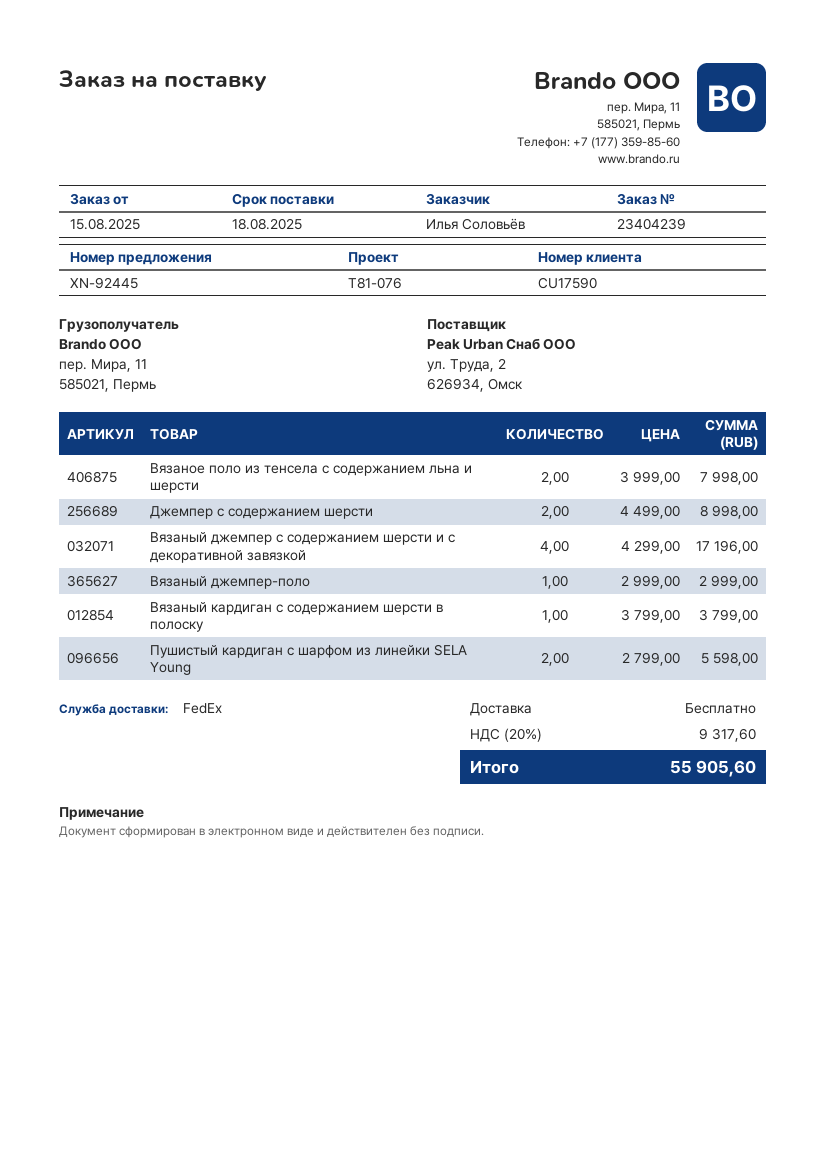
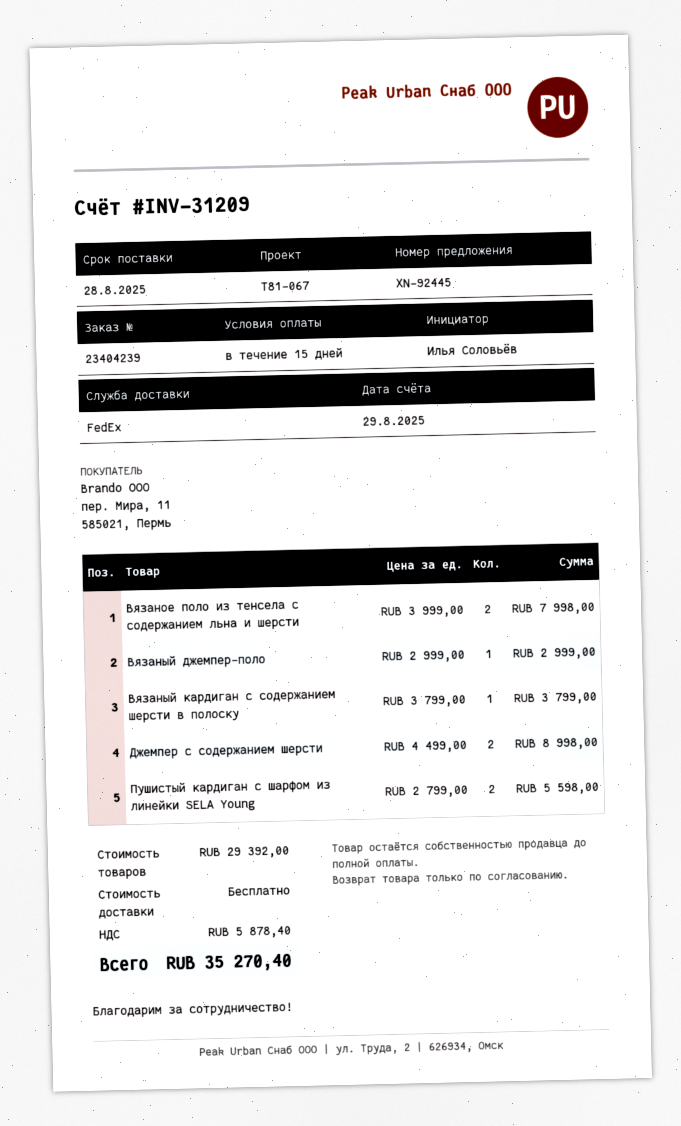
delivery date: 2025-08-18 -> 2025-08-28
reference: T81-076 -> T81-067
Вязаный джемпер с содержанием шерсти и с декоративной завязкой: 4 x 4299.00 = 17196.00 -> none
tax: 9317.60 -> 5878.40
total: 55905.60 -> 35270.40

